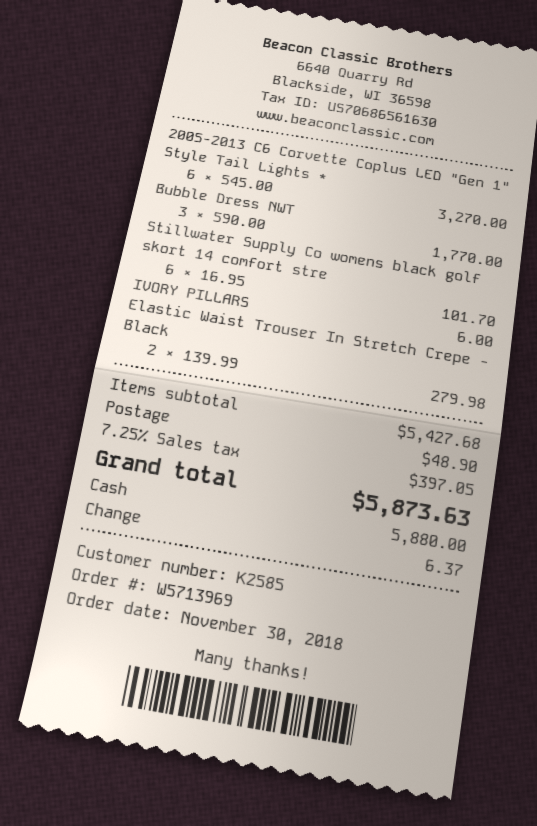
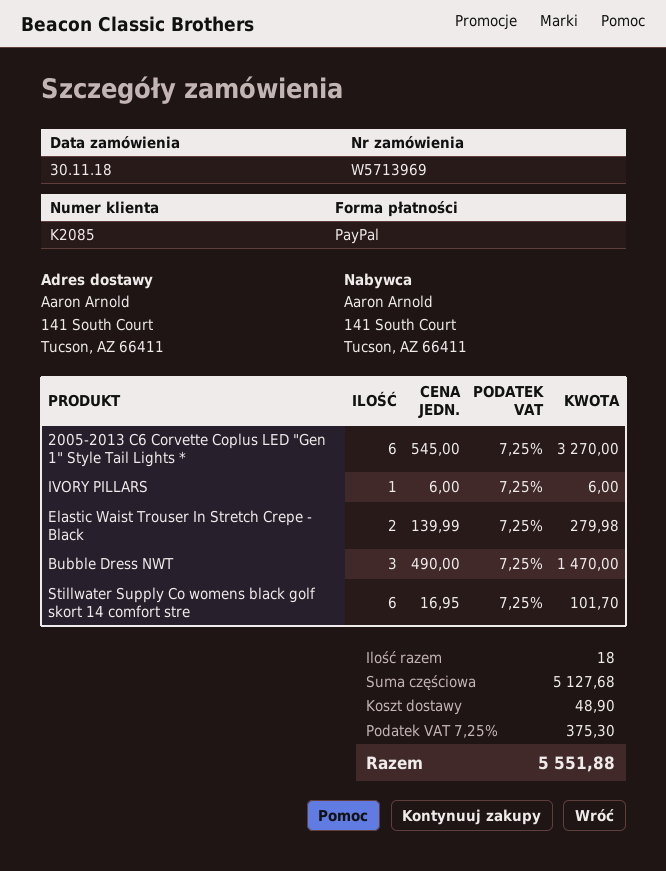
customer number: K2585 -> K2085
payment method: cash -> PayPal
Bubble Dress NWT: 3 x 590.00 = 1770.00 -> 3 x 490.00 = 1470.00
subtotal: 5427.68 -> 5127.68
tax: 7.25% = 397.05 -> 7.25% = 375.30
total: 5873.63 -> 5551.88

